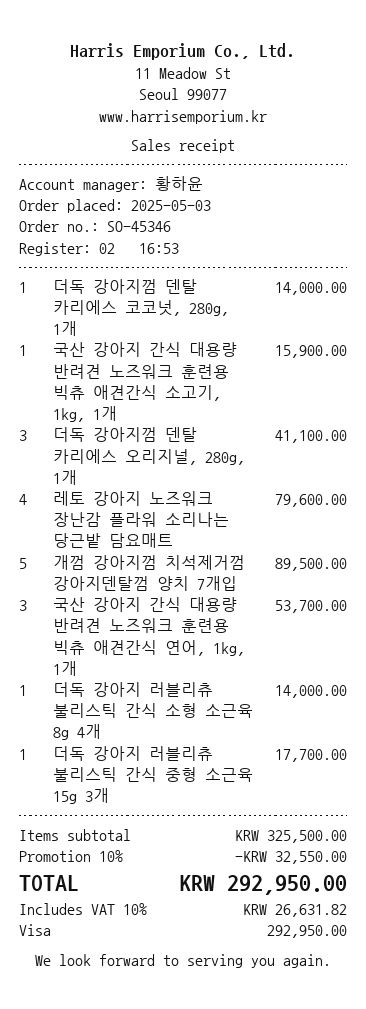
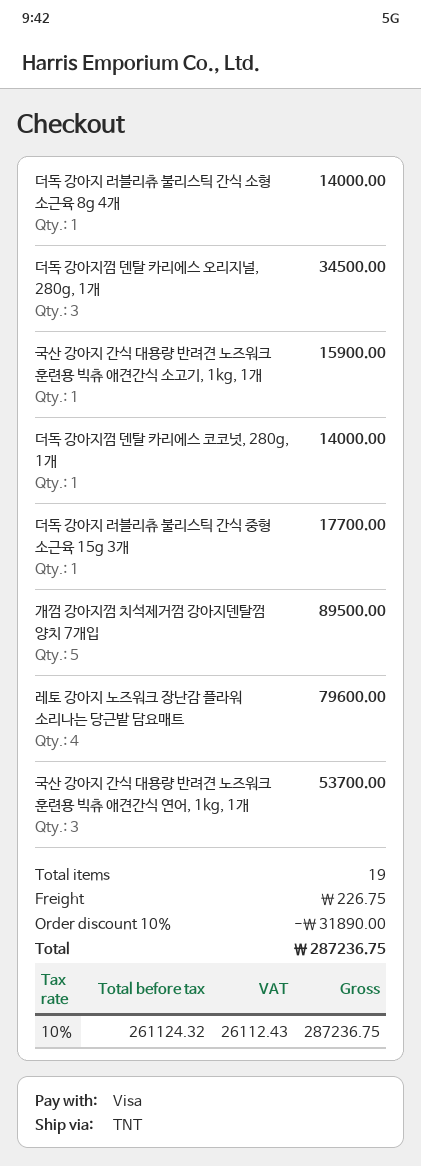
더독 강아지껌 덴탈 카리에스 오리지널, 280g, 1개: 3 for 41100.00 -> 3 for 34500.00
discount: 10% = 32550.00 -> 10% = 31890.00
shipping: none -> 226.75
tax: 10% = 26631.82 -> 10% = 26112.43
total: 292950.00 -> 287236.75

